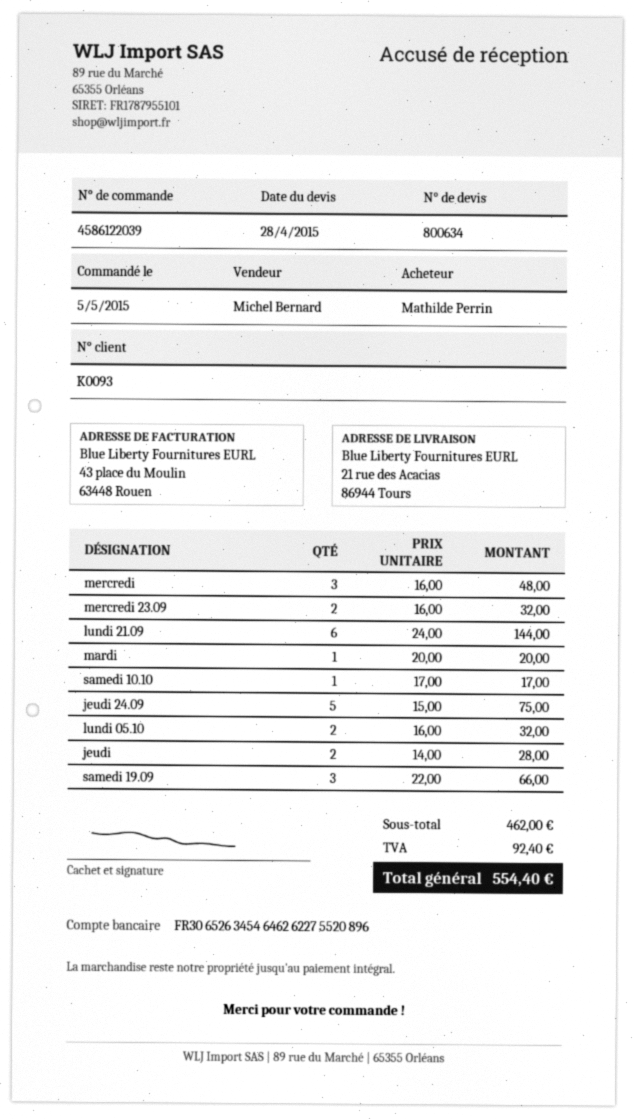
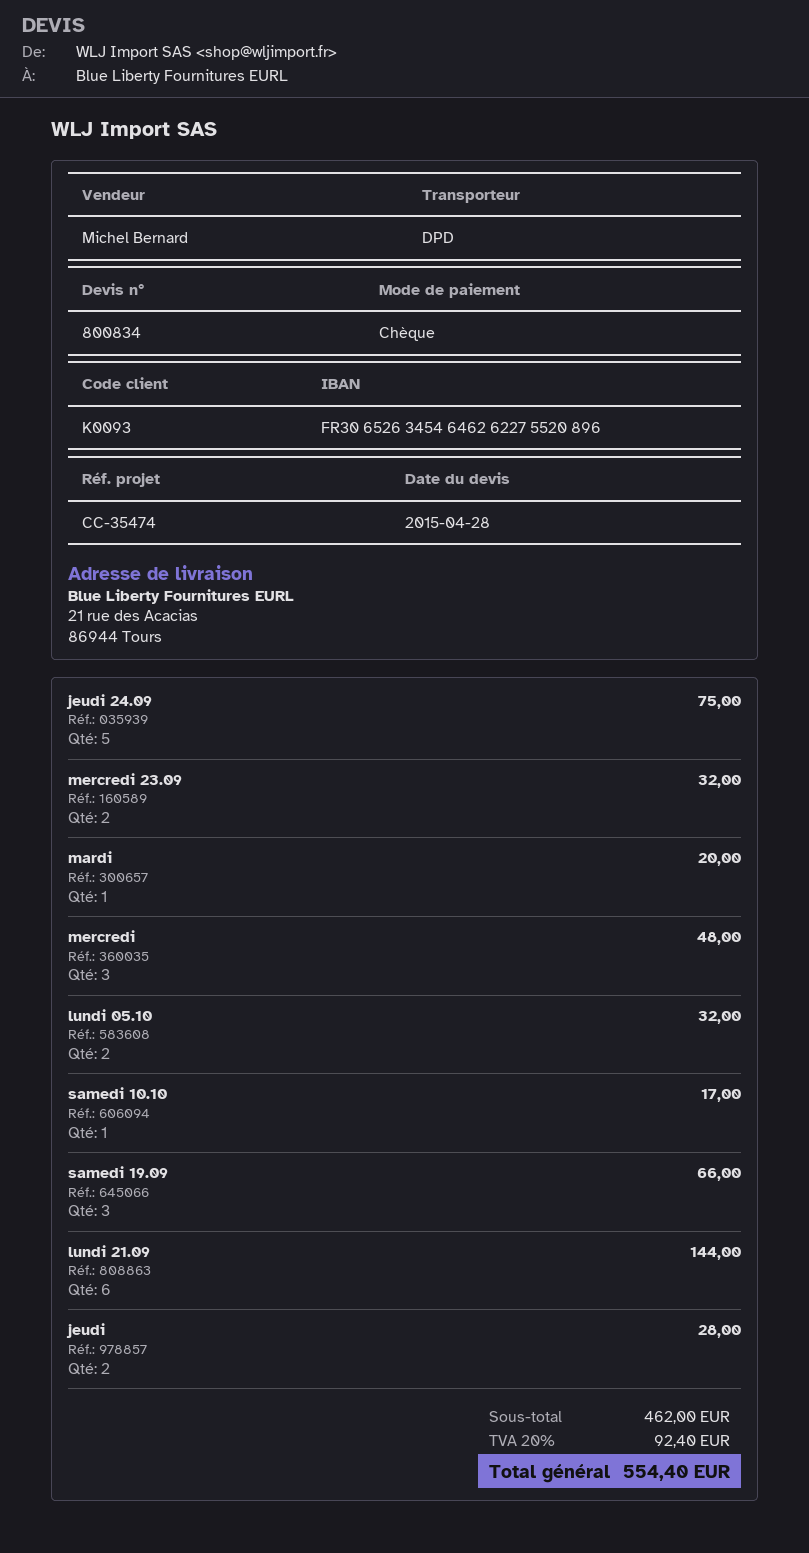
quote number: 800634 -> 800834

